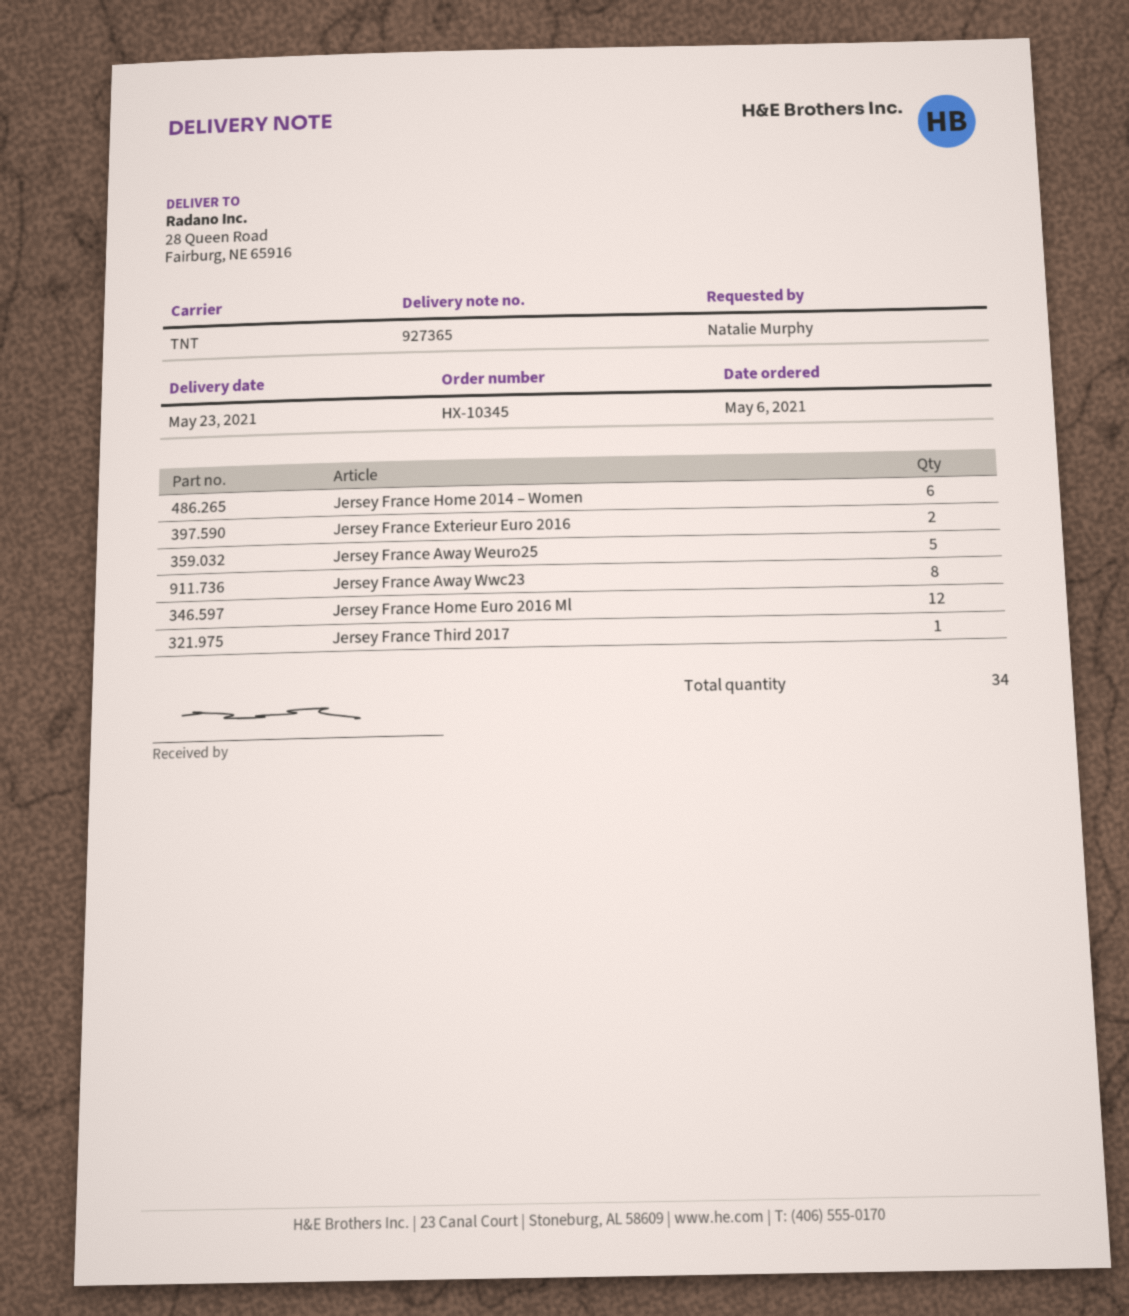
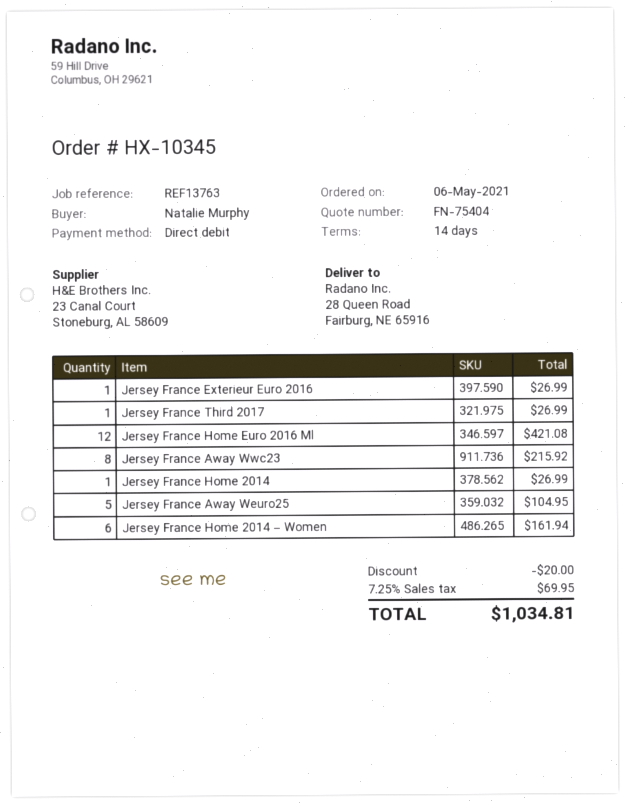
Jersey France Exterieur Euro 2016: 2 -> 1
Jersey France Home 2014: none -> 1

